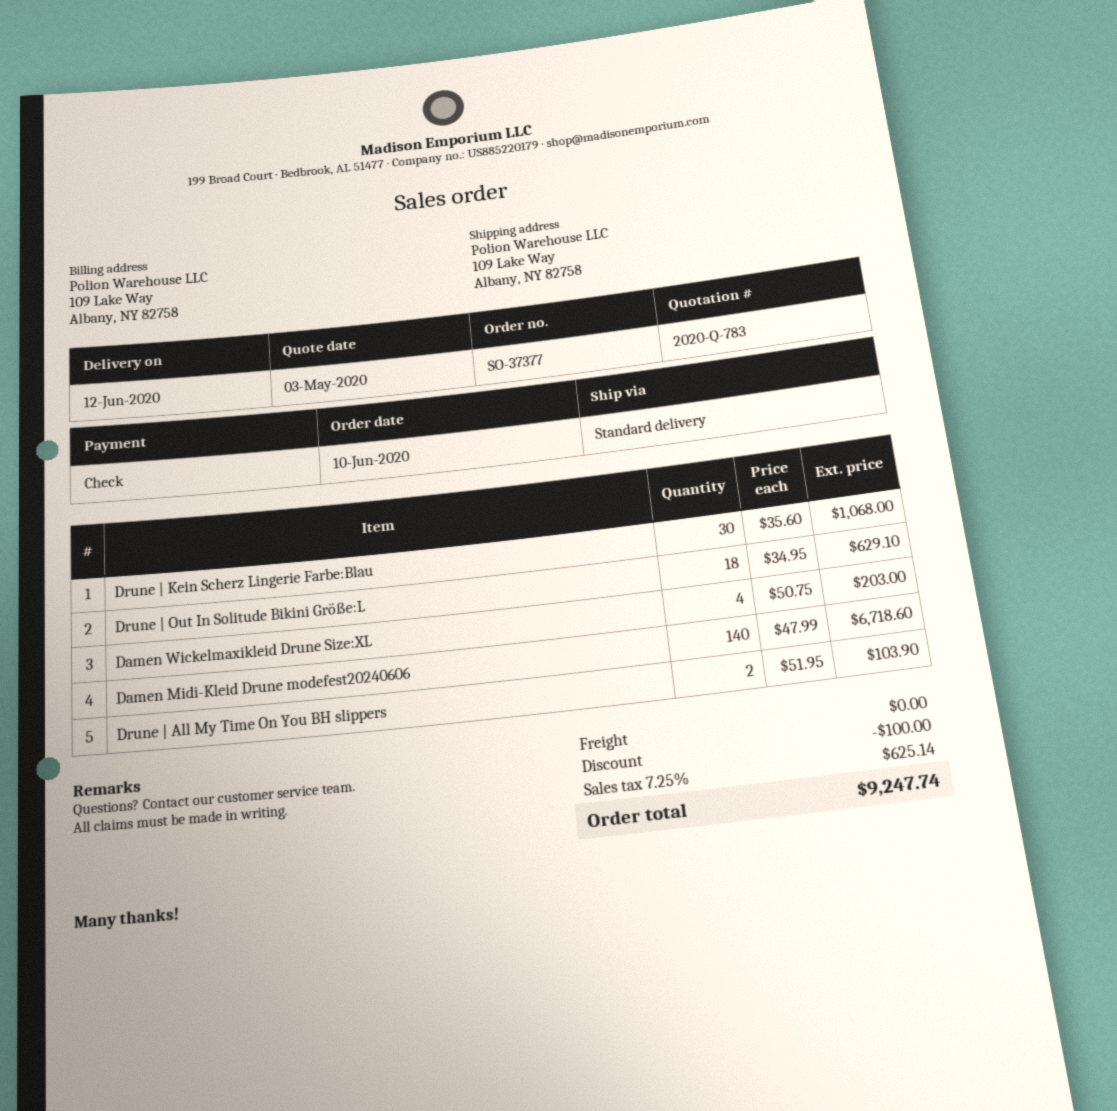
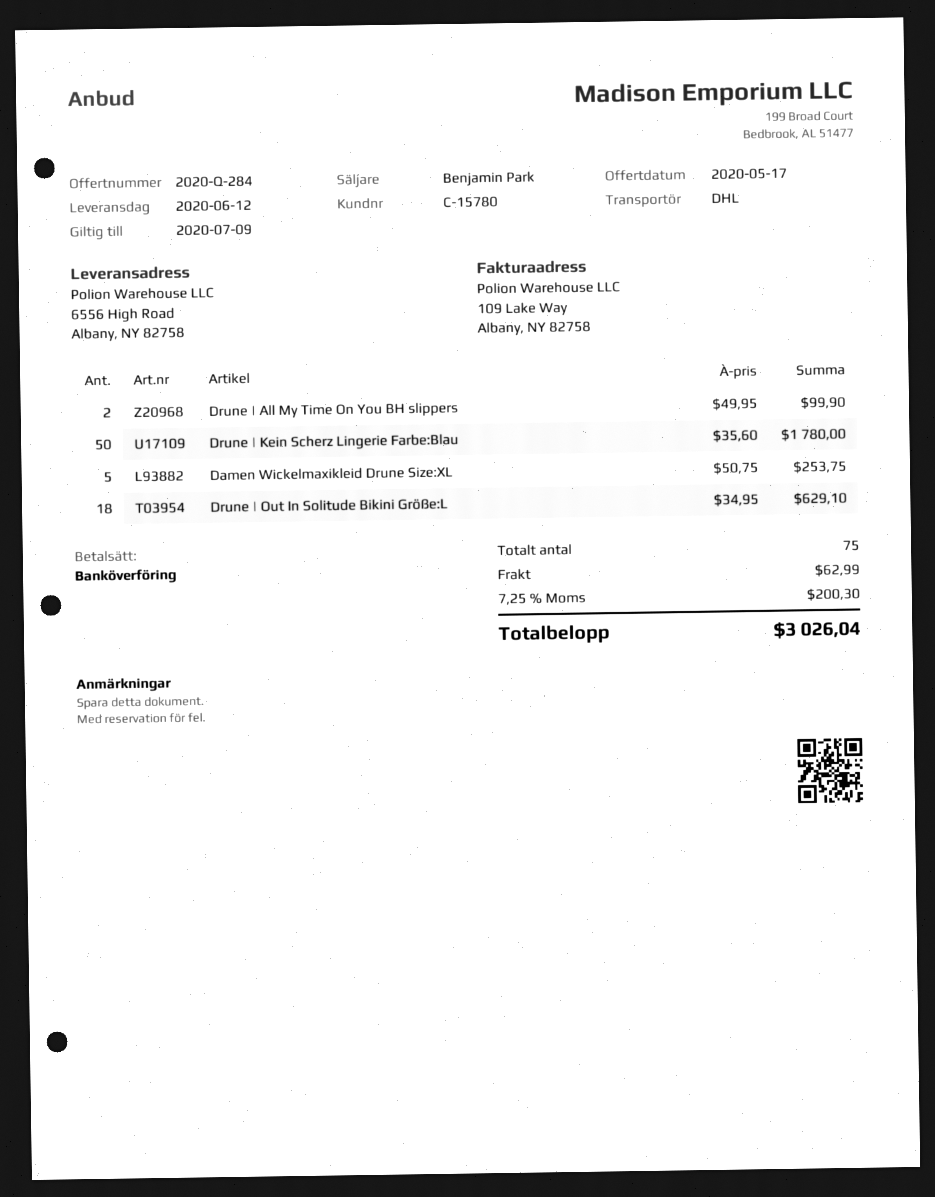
quote number: 2020-Q-783 -> 2020-Q-284
quote date: 2020-05-03 -> 2020-05-17
payment method: cheque -> bank transfer
shipping method: standard -> DHL
ship to: 109 Lake Way, Albany, NY 82758 -> 6556 High Road, Albany, NY 82758
Drune | Kein Scherz Lingerie Farbe:Blau: 30 x 35.60 = 1068.00 -> 50 x 35.60 = 1780.00
Damen Wickelmaxikleid Drune Size:XL: 4 x 50.75 = 203.00 -> 5 x 50.75 = 253.75
Damen Midi-Kleid Drune modefest20240606: 140 x 47.99 = 6718.60 -> none
Drune | All My Time On You BH slippers: 2 x 51.95 = 103.90 -> 2 x 49.95 = 99.90
discount: 100.00 -> none
shipping: 0.00 -> 62.99
tax: 7.25% = 625.14 -> 7.25% = 200.30
total: 9247.74 -> 3026.04

